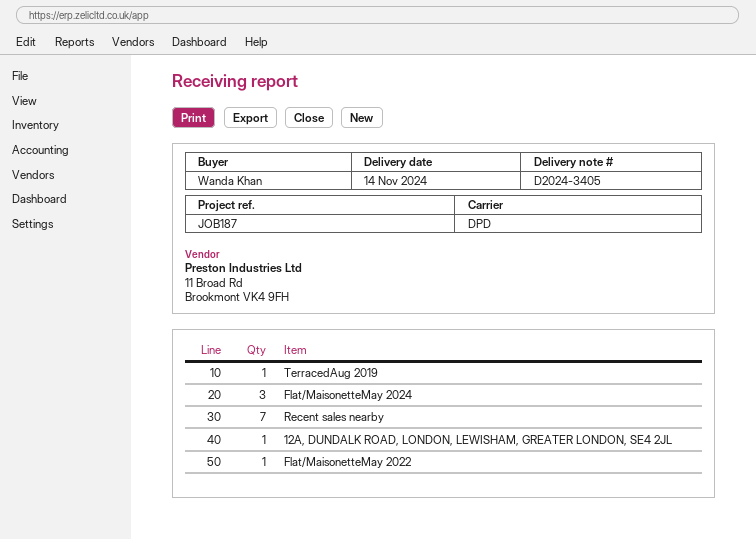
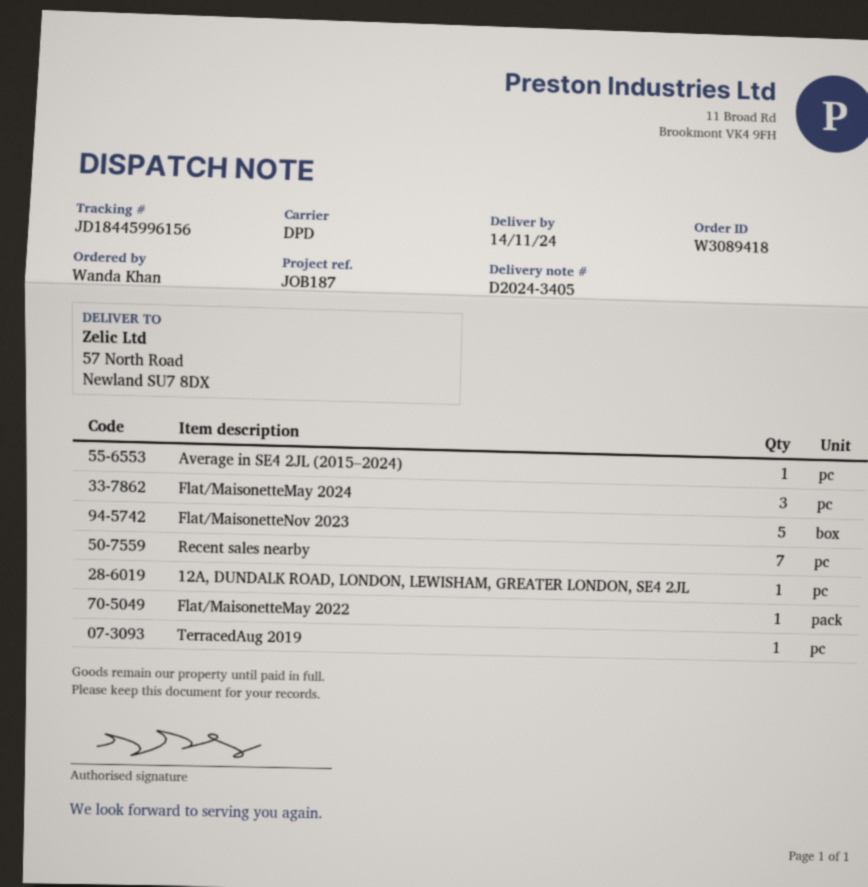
Average in SE4 2JL (2015–2024): none -> 1
Flat/MaisonetteNov 2023: none -> 5

